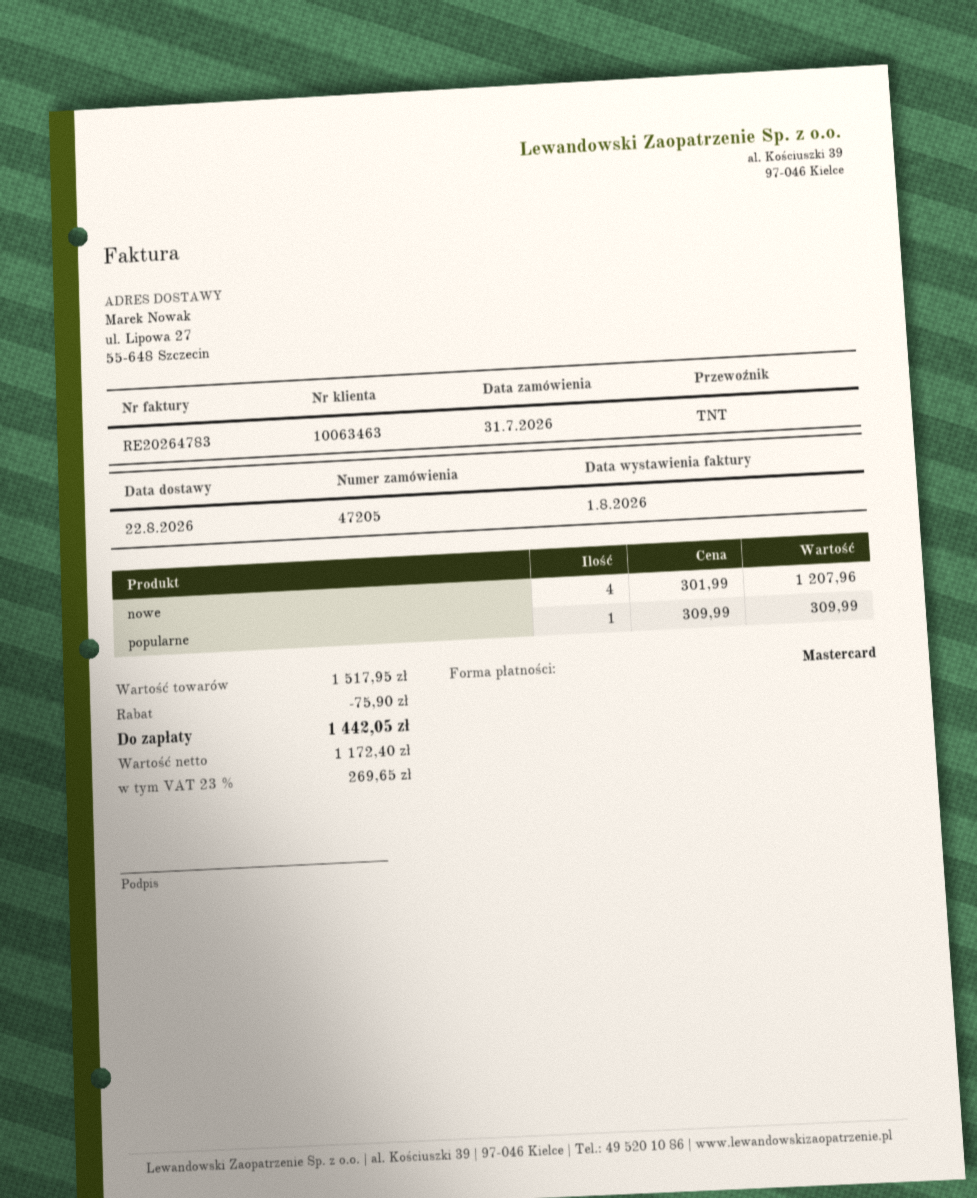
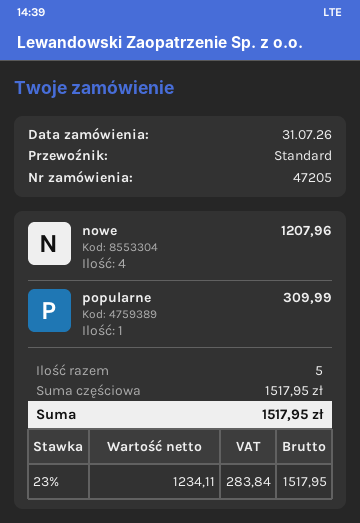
shipping method: TNT -> standard
discount: 75.90 -> none
net: 1172.40 -> 1234.11
tax: 23% = 269.65 -> 23% = 283.84
total: 1442.05 -> 1517.95

